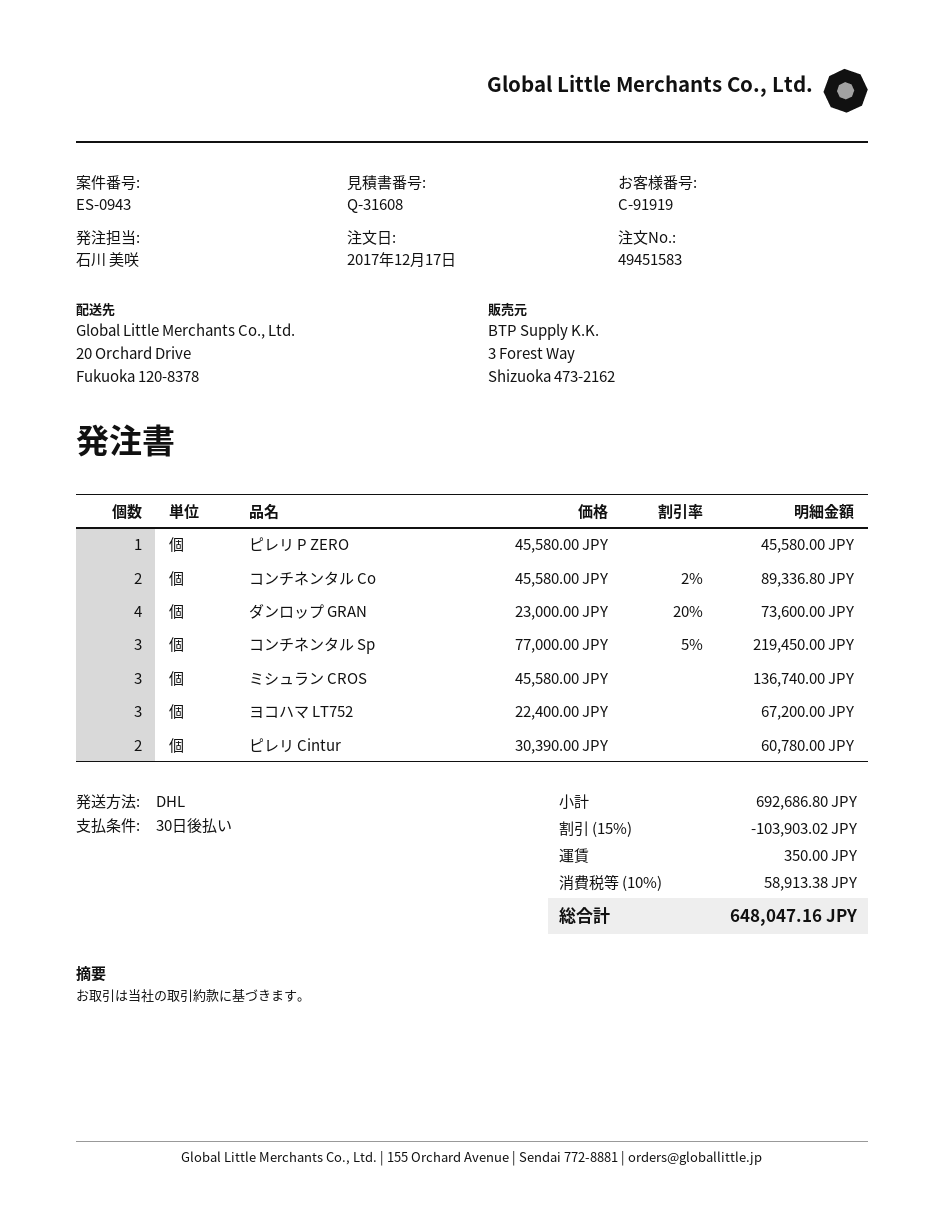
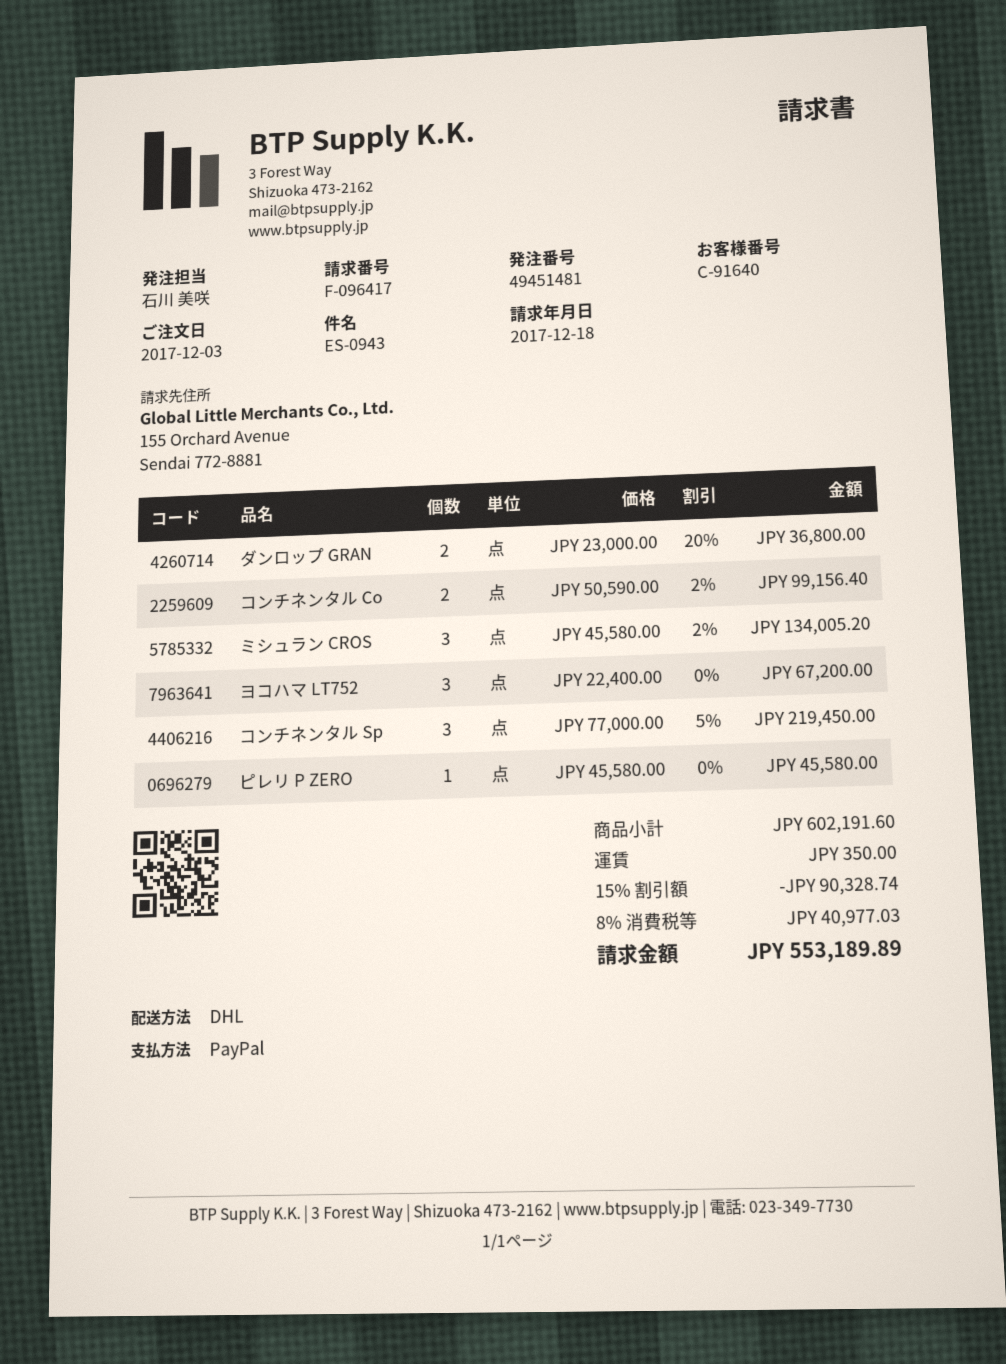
order number: 49451583 -> 49451481
order date: 2017-12-17 -> 2017-12-03
customer number: C-91919 -> C-91640
コンチネンタル Co: 2 x 45580.00 - 2% = 89336.80 -> 2 x 50590.00 - 2% = 99156.40
ダンロップ GRAN: 4 x 23000.00 - 20% = 73600.00 -> 2 x 23000.00 - 20% = 36800.00
ミシュラン CROS: 3 x 45580.00 = 136740.00 -> 3 x 45580.00 - 2% = 134005.20
ピレリ Cintur: 2 x 30390.00 = 60780.00 -> none
subtotal: 692686.80 -> 602191.60
discount: 15% = 103903.02 -> 15% = 90328.74
tax: 10% = 58913.38 -> 8% = 40977.03
total: 648047.16 -> 553189.89

